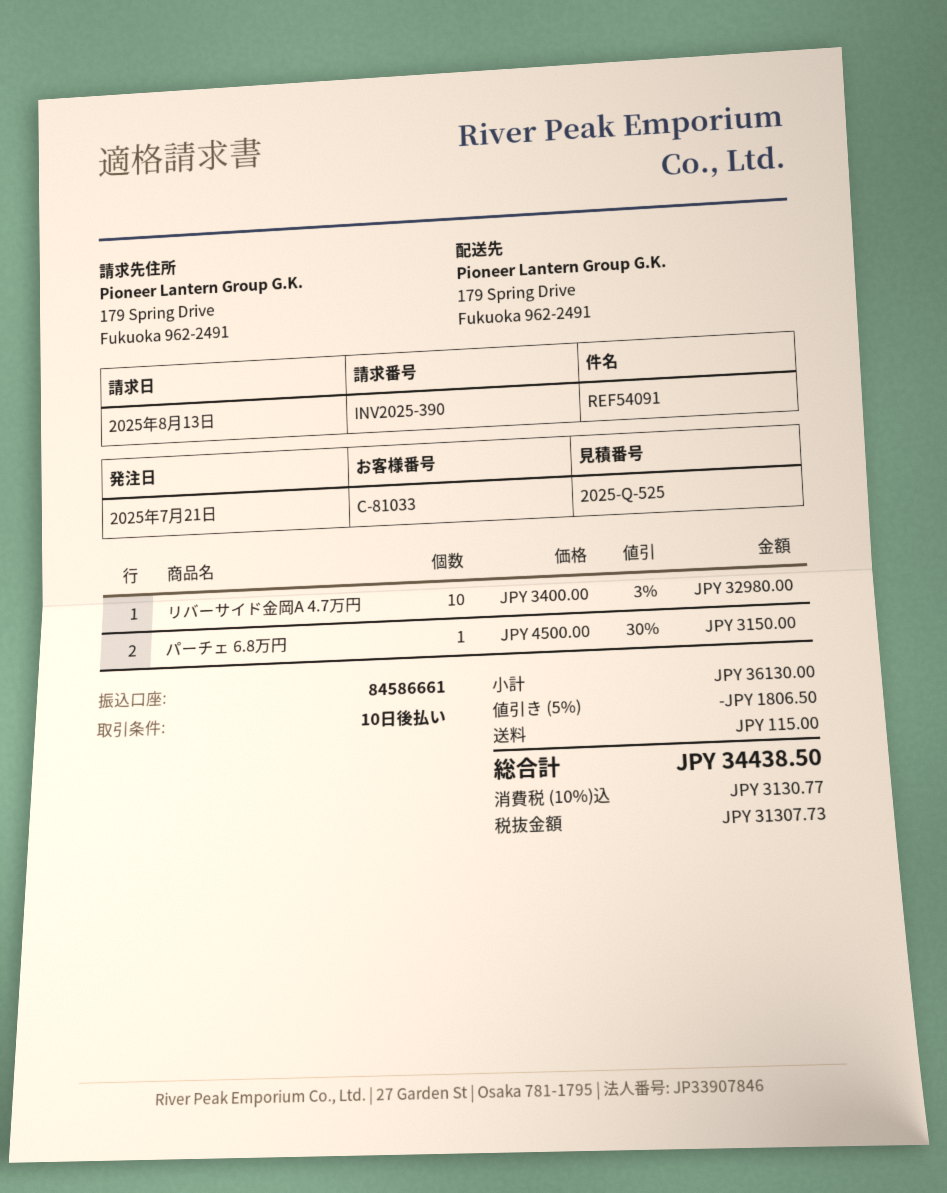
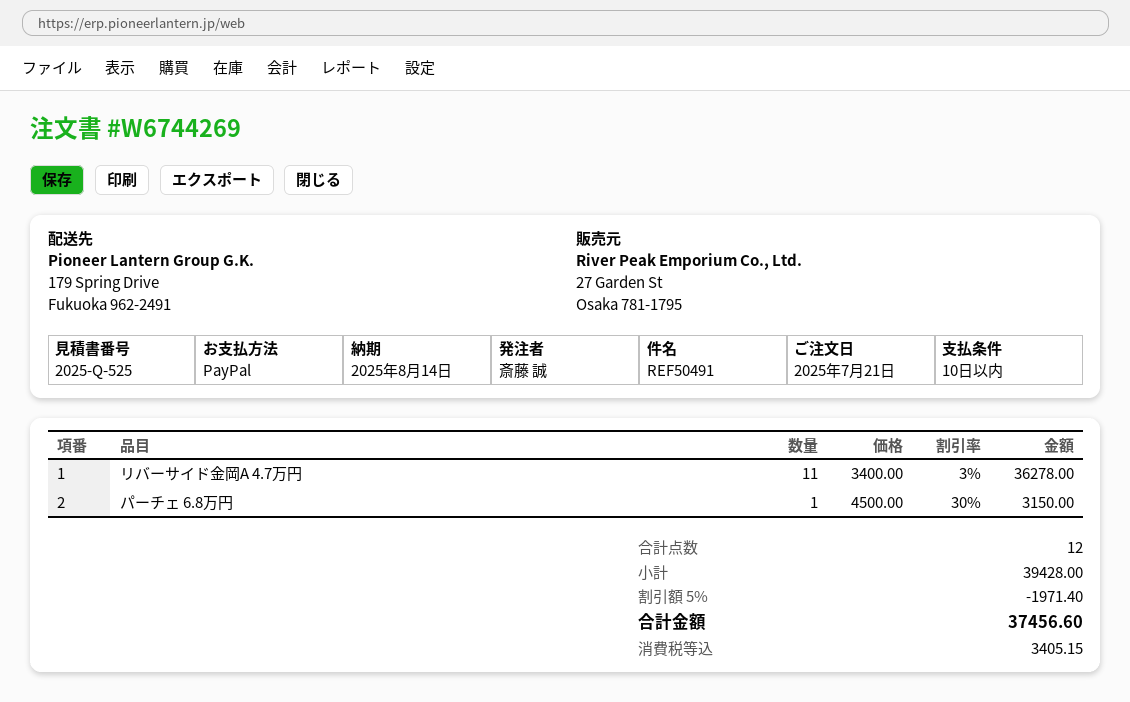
reference: REF54091 -> REF50491
リバーサイド金岡A 4.7万円: 10 x 3400.00 - 3% = 32980.00 -> 11 x 3400.00 - 3% = 36278.00
subtotal: 36130.00 -> 39428.00
discount: 5% = 1806.50 -> 5% = 1971.40
shipping: 115.00 -> none
tax: 3130.77 -> 3405.15
total: 34438.50 -> 37456.60

